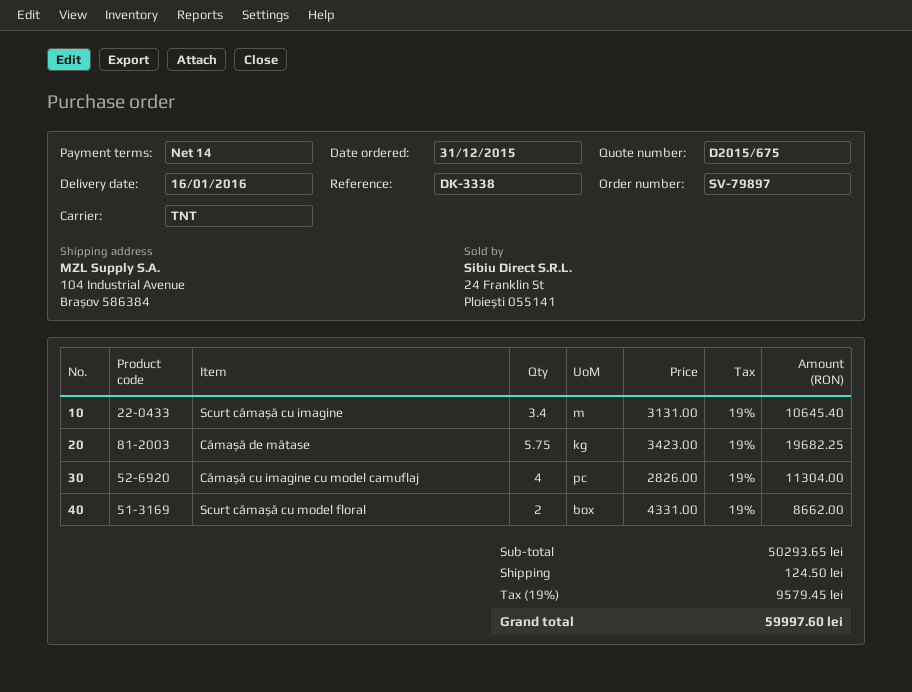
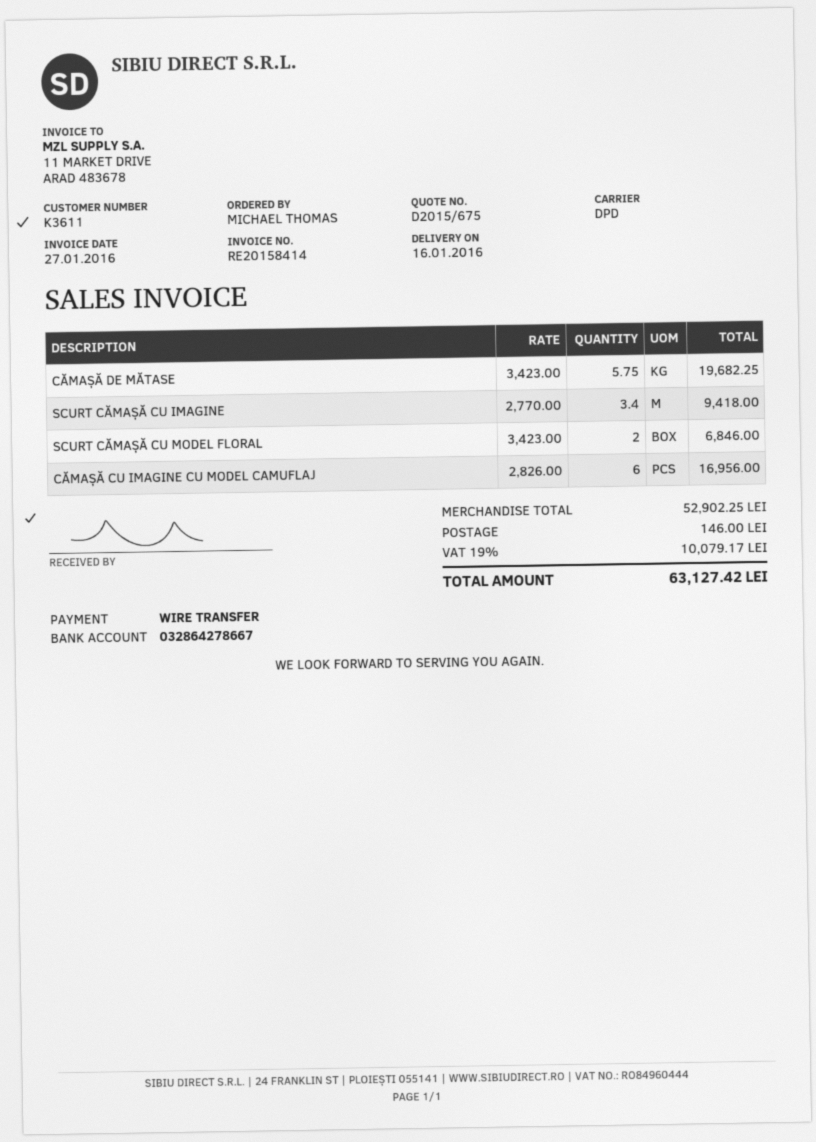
shipping method: TNT -> DPD
Scurt cămașă cu imagine: 3.4 x 3131.00 = 10645.40 -> 3.4 x 2770.00 = 9418.00
Cămașă cu imagine cu model camuflaj: 4 x 2826.00 = 11304.00 -> 6 x 2826.00 = 16956.00
Scurt cămașă cu model floral: 2 x 4331.00 = 8662.00 -> 2 x 3423.00 = 6846.00
subtotal: 50293.65 -> 52902.25
shipping: 124.50 -> 146.00
tax: 19% = 9579.45 -> 19% = 10079.17
total: 59997.60 -> 63127.42

